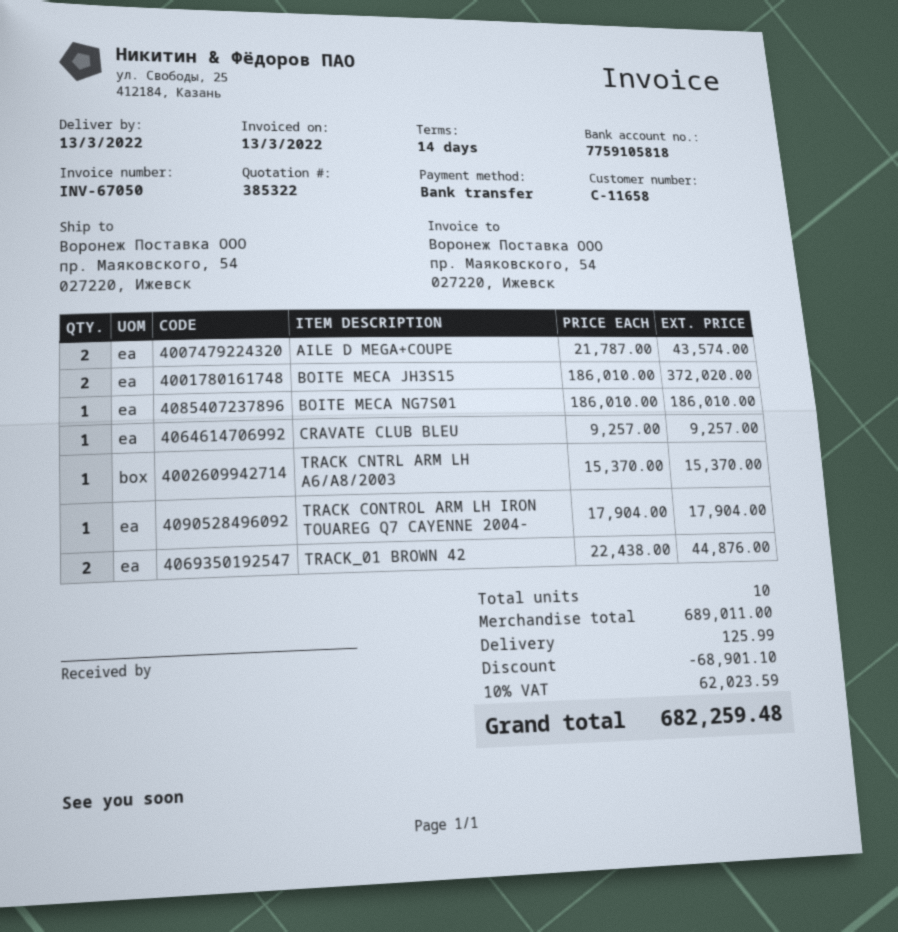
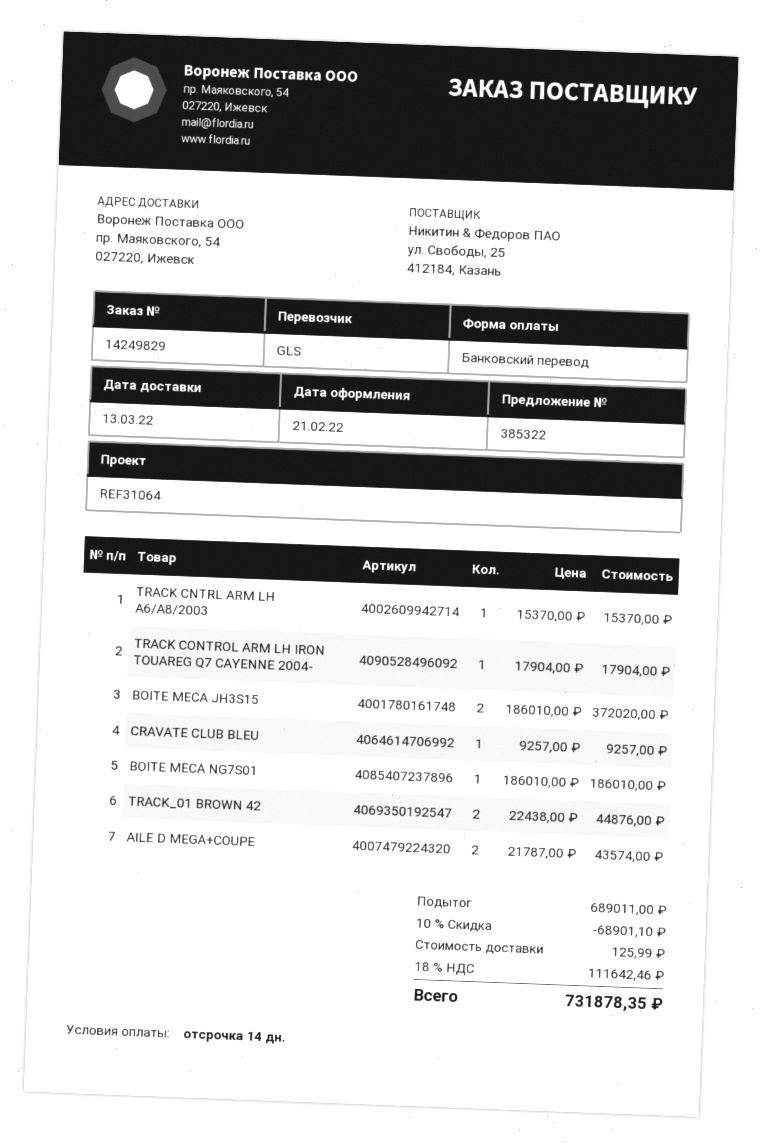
tax: 10% = 62023.59 -> 18% = 111642.46
total: 682259.48 -> 731878.35

